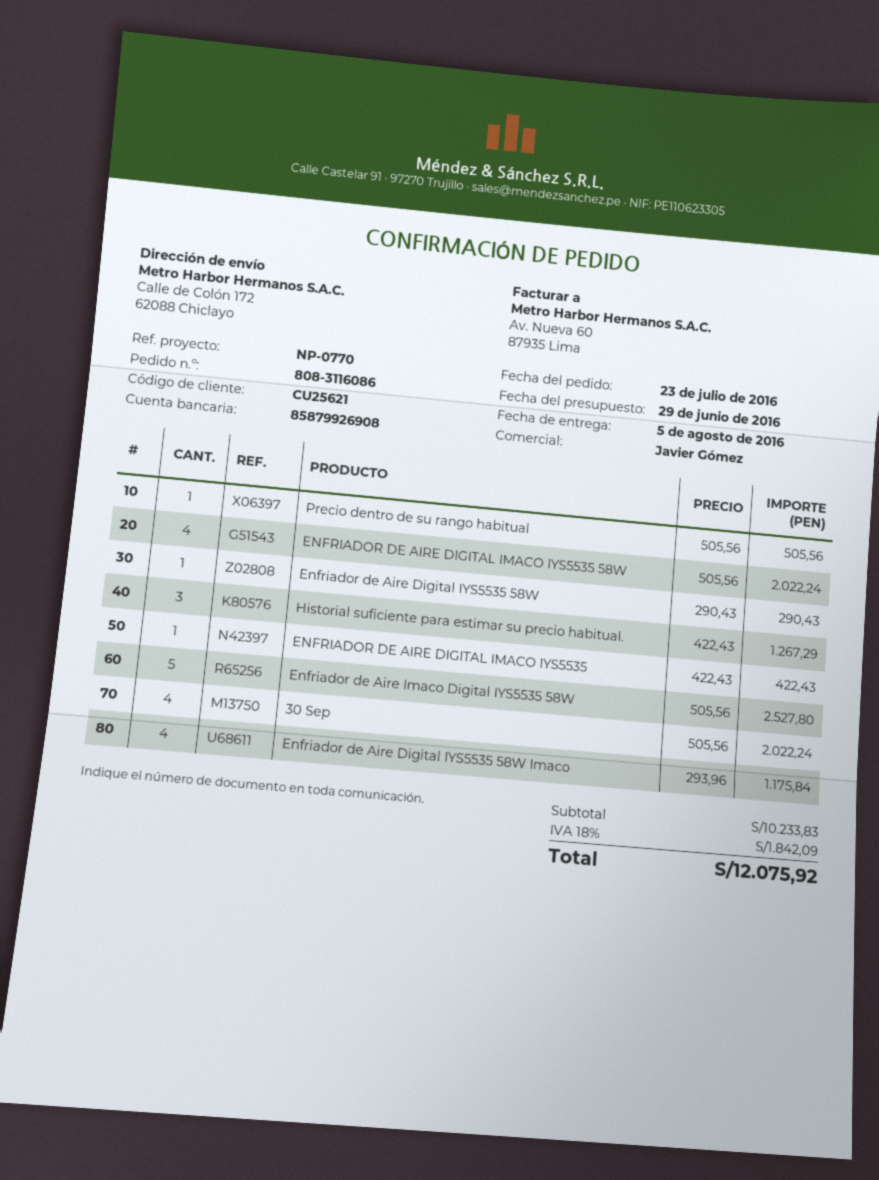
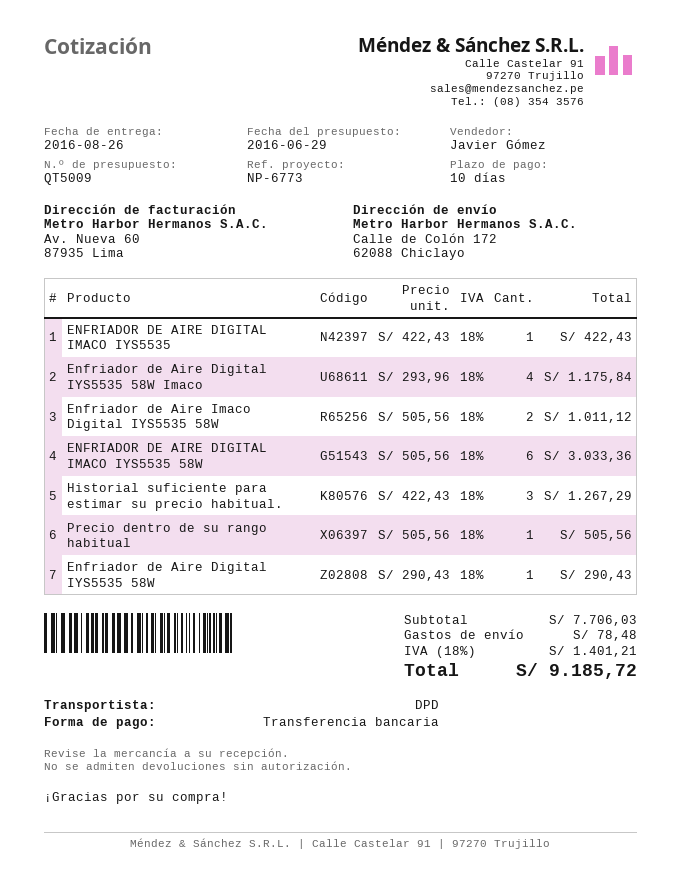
delivery date: 2016-08-05 -> 2016-08-26
reference: NP-0770 -> NP-6773
ENFRIADOR DE AIRE DIGITAL IMACO IYS5535 58W: 4 x 505.56 = 2022.24 -> 6 x 505.56 = 3033.36
Enfriador de Aire Imaco Digital IYS5535 58W: 5 x 505.56 = 2527.80 -> 2 x 505.56 = 1011.12
30 Sep: 4 x 505.56 = 2022.24 -> none
subtotal: 10233.83 -> 7706.03
shipping: none -> 78.48
tax: 18% = 1842.09 -> 18% = 1401.21
total: 12075.92 -> 9185.72

